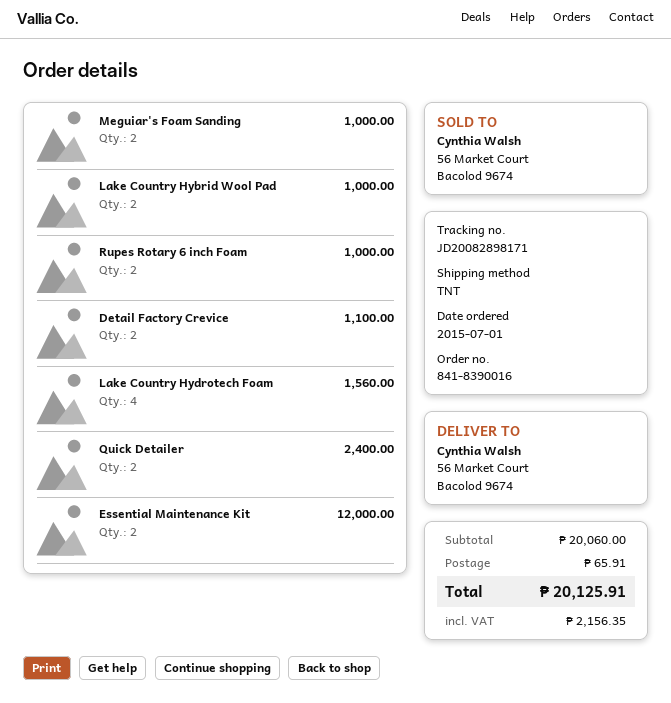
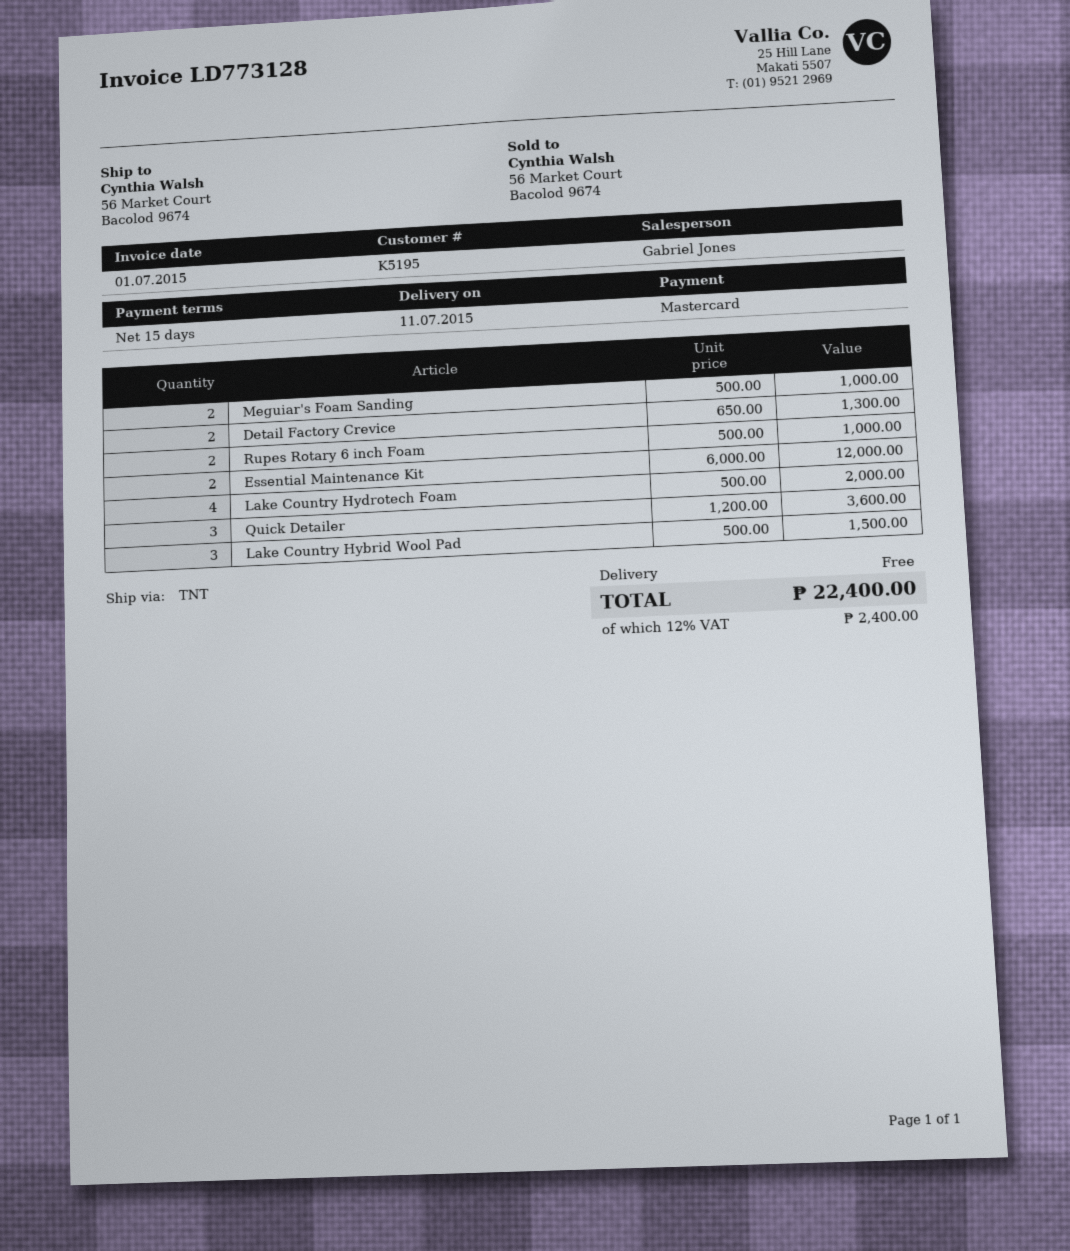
Lake Country Hybrid Wool Pad: 2 for 1000.00 -> 3 for 1500.00
Detail Factory Crevice: 2 for 1100.00 -> 2 for 1300.00
Lake Country Hydrotech Foam: 4 for 1560.00 -> 4 for 2000.00
Quick Detailer: 2 for 2400.00 -> 3 for 3600.00
shipping: 65.91 -> 0.00
tax: 2156.35 -> 2400.00
total: 20125.91 -> 22400.00

